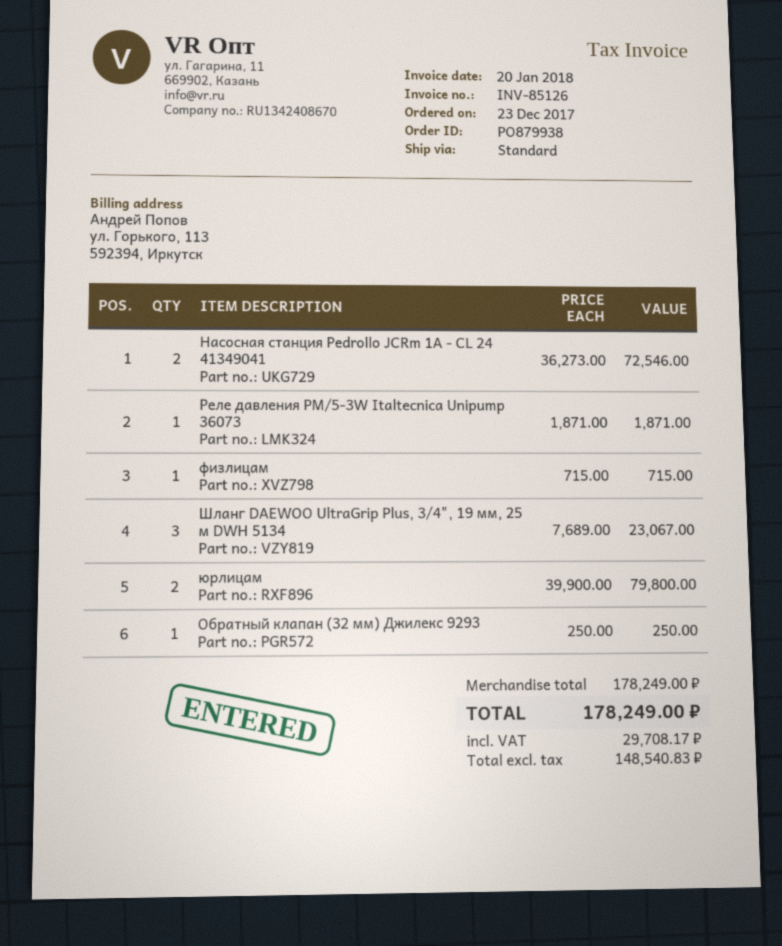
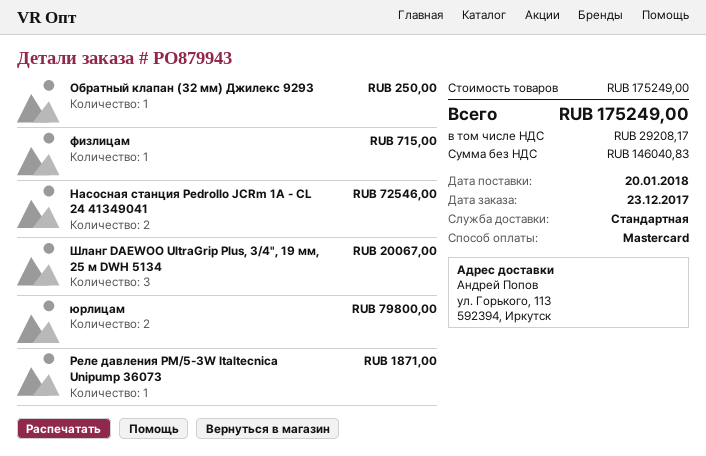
order number: PO879938 -> PO879943
Шланг DAEWOO UltraGrip Plus, 3/4", 19 мм, 25 м DWH 5134: 3 for 23067.00 -> 3 for 20067.00
subtotal: 178249.00 -> 175249.00
net: 148540.83 -> 146040.83
tax: 29708.17 -> 29208.17
total: 178249.00 -> 175249.00

